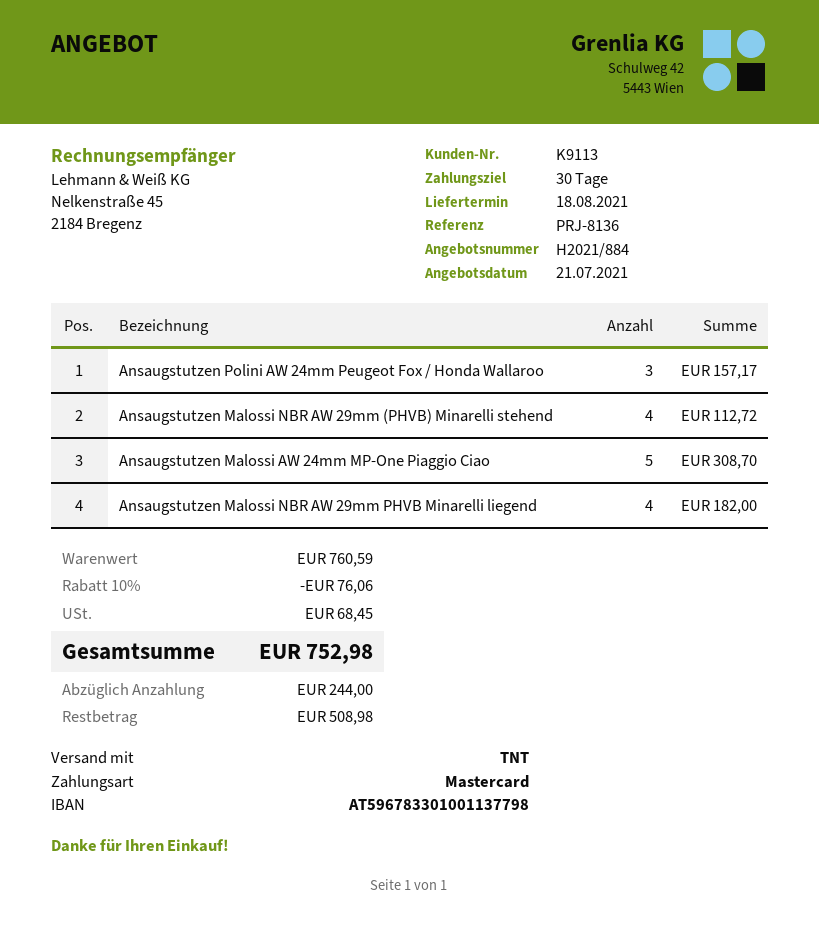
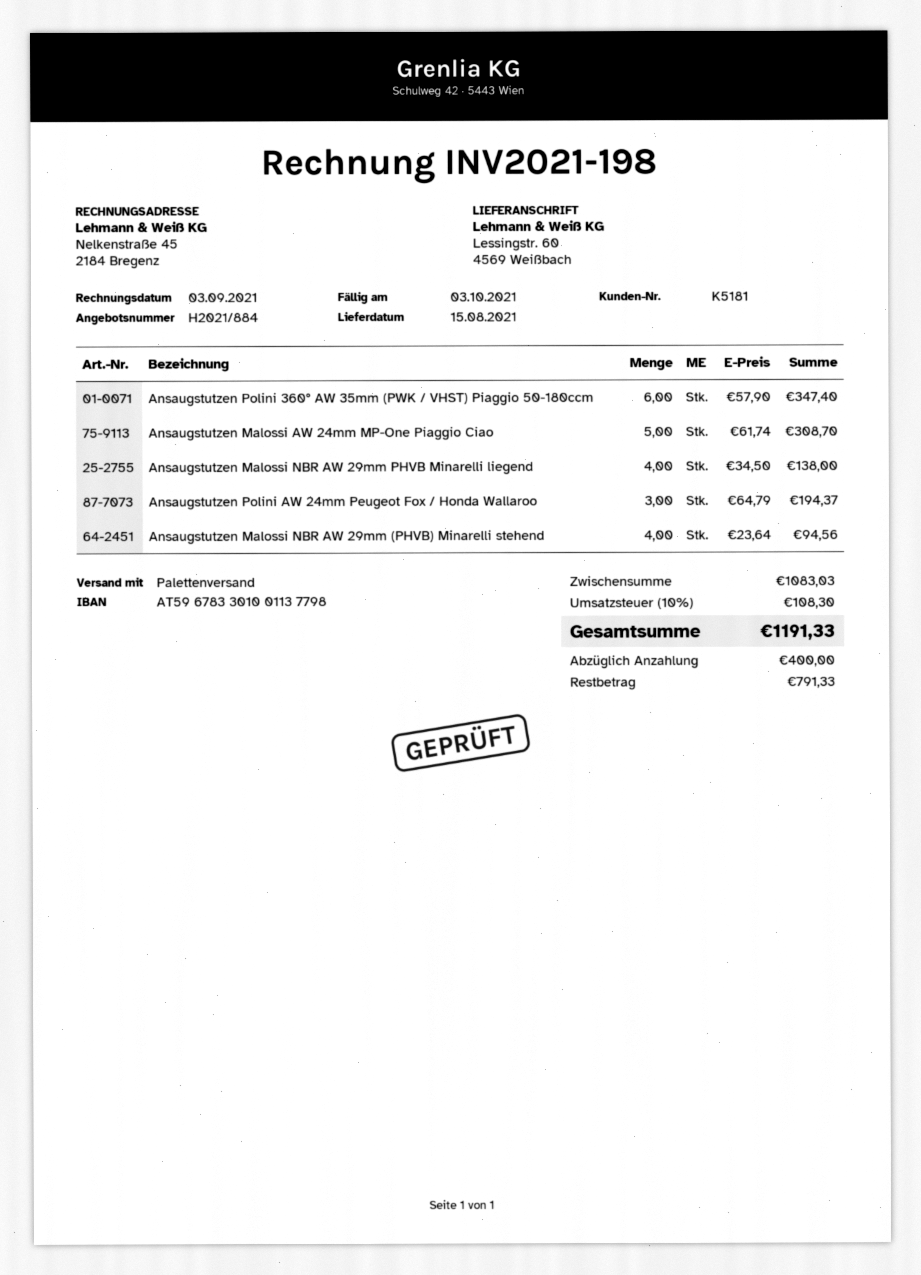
delivery date: 2021-08-18 -> 2021-08-15
customer number: K9113 -> K5181
shipping method: TNT -> pallet freight
Ansaugstutzen Polini AW 24mm Peugeot Fox / Honda Wallaroo: 3 for 157.17 -> 3 for 194.37
Ansaugstutzen Malossi NBR AW 29mm (PHVB) Minarelli stehend: 4 for 112.72 -> 4 for 94.56
Ansaugstutzen Malossi NBR AW 29mm PHVB Minarelli liegend: 4 for 182.00 -> 4 for 138.00
Ansaugstutzen Polini 360° AW 35mm (PWK / VHST) Piaggio 50-180ccm: none -> 6 for 347.40
subtotal: 760.59 -> 1083.03
discount: 10% = 76.06 -> none
tax: 68.45 -> 108.30
total: 752.98 -> 1191.33
deposit: 244.00 -> 400.00
balance: 508.98 -> 791.33

